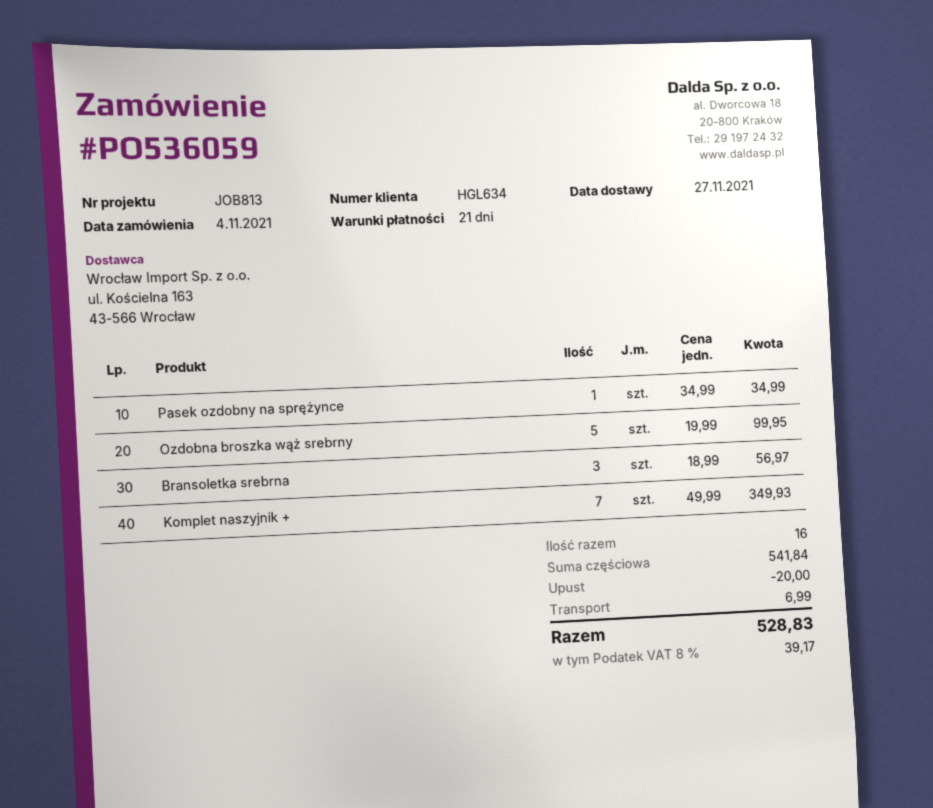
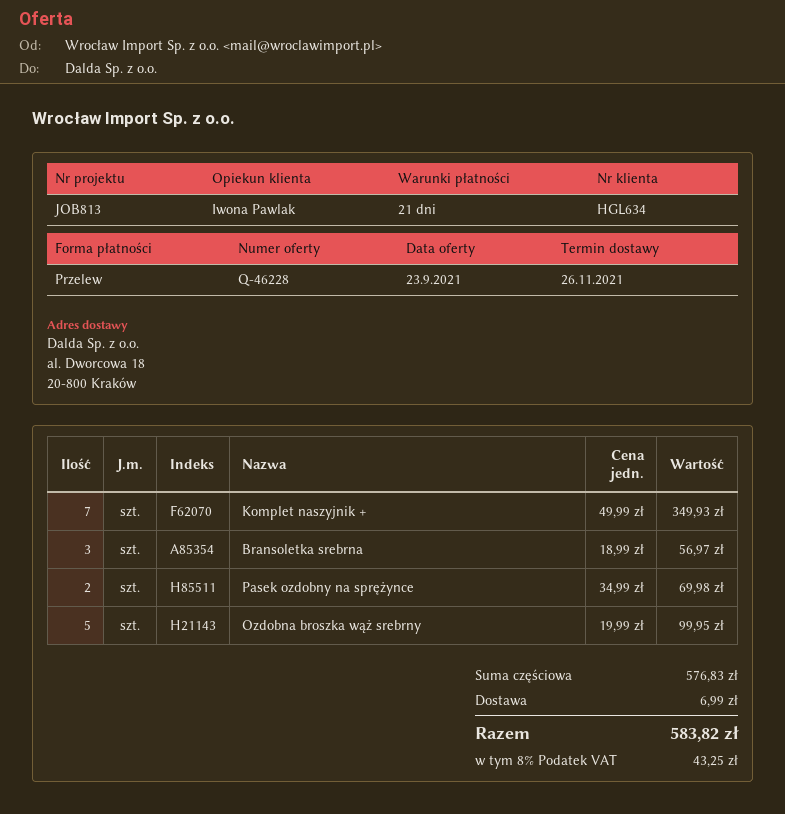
delivery date: 2021-11-27 -> 2021-11-26
Pasek ozdobny na sprężynce: 1 x 34.99 = 34.99 -> 2 x 34.99 = 69.98
subtotal: 541.84 -> 576.83
discount: 20.00 -> none
tax: 8% = 39.17 -> 8% = 43.25
total: 528.83 -> 583.82

